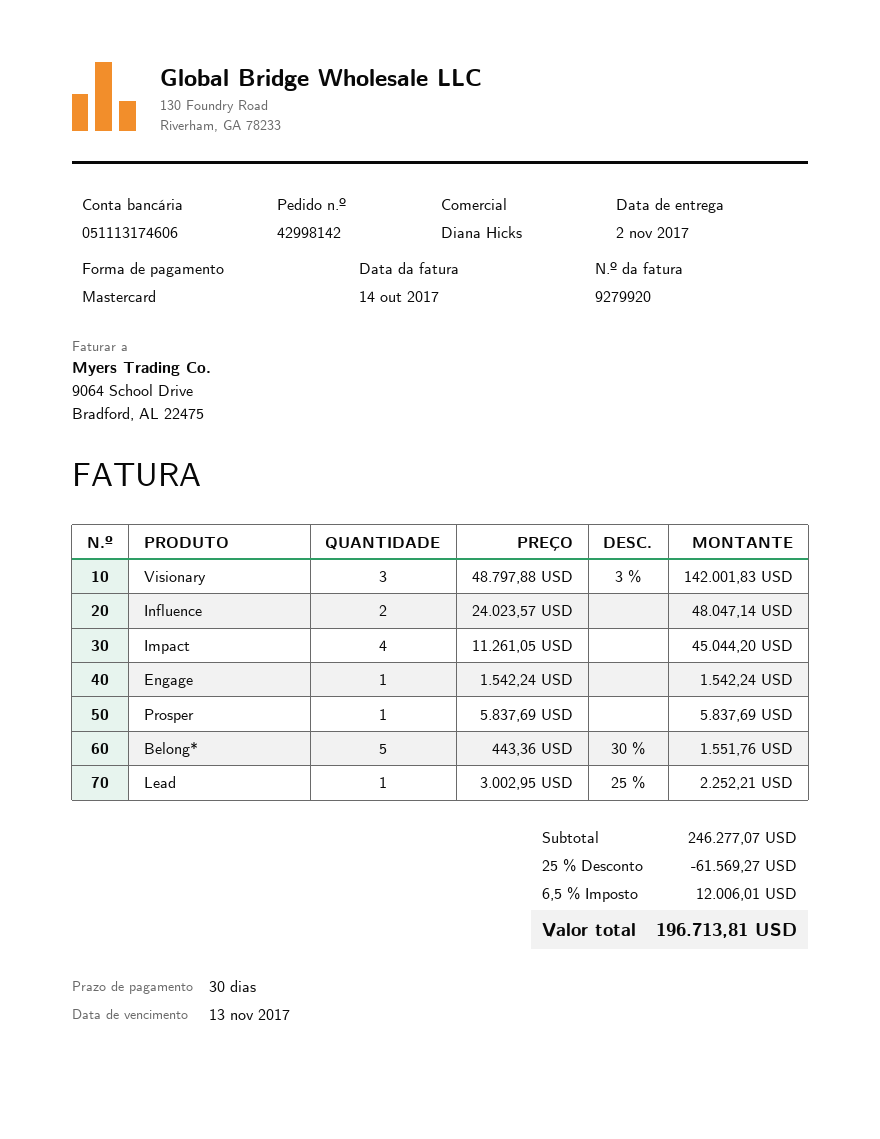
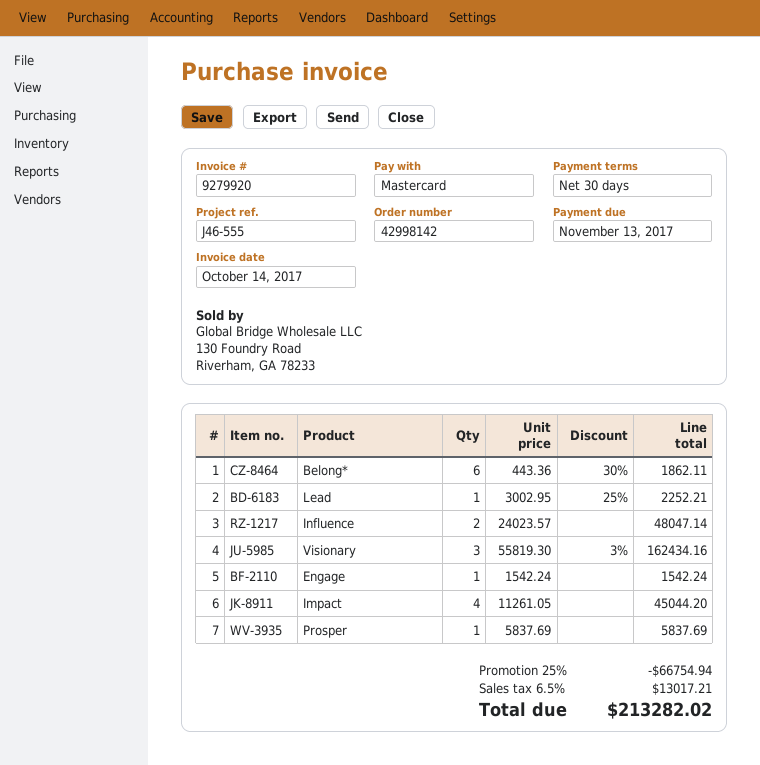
Visionary: 3 x 48797.88 - 3% = 142001.83 -> 3 x 55819.30 - 3% = 162434.16
Belong*: 5 x 443.36 - 30% = 1551.76 -> 6 x 443.36 - 30% = 1862.11
discount: 25% = 61569.27 -> 25% = 66754.94
tax: 6.5% = 12006.01 -> 6.5% = 13017.21
total: 196713.81 -> 213282.02

